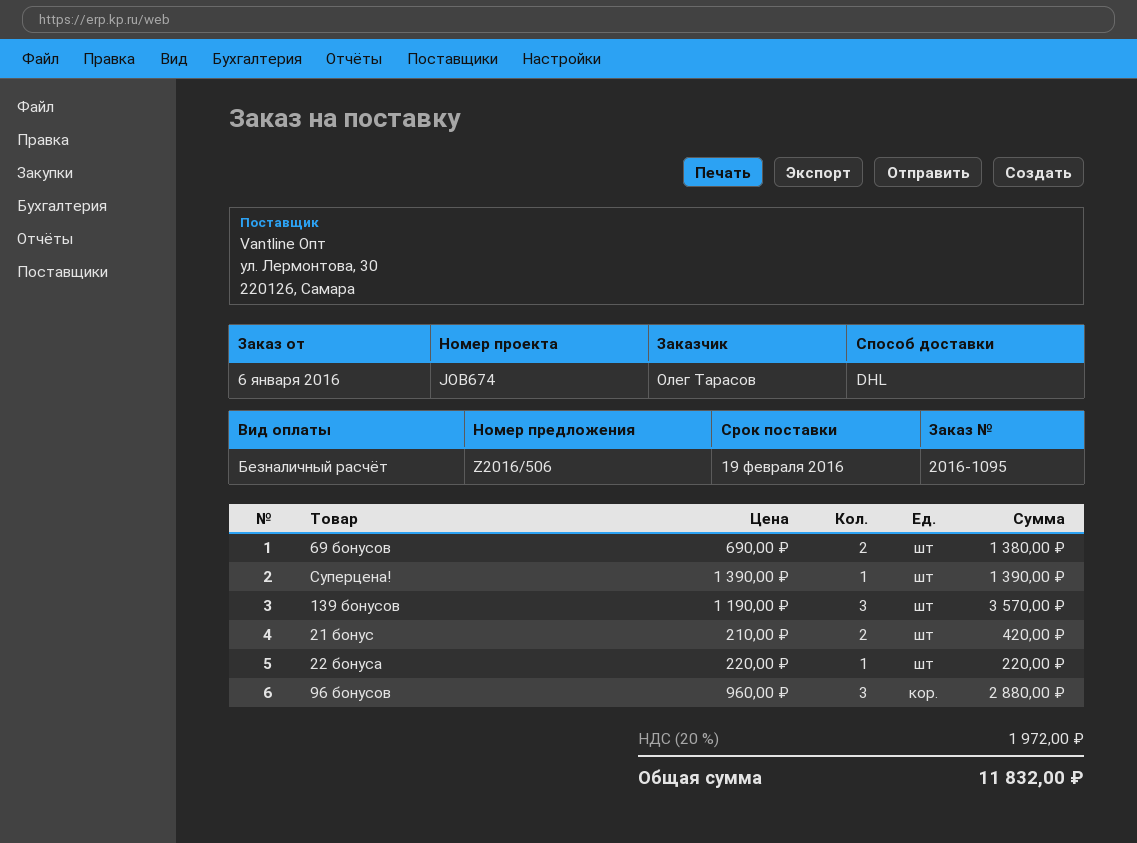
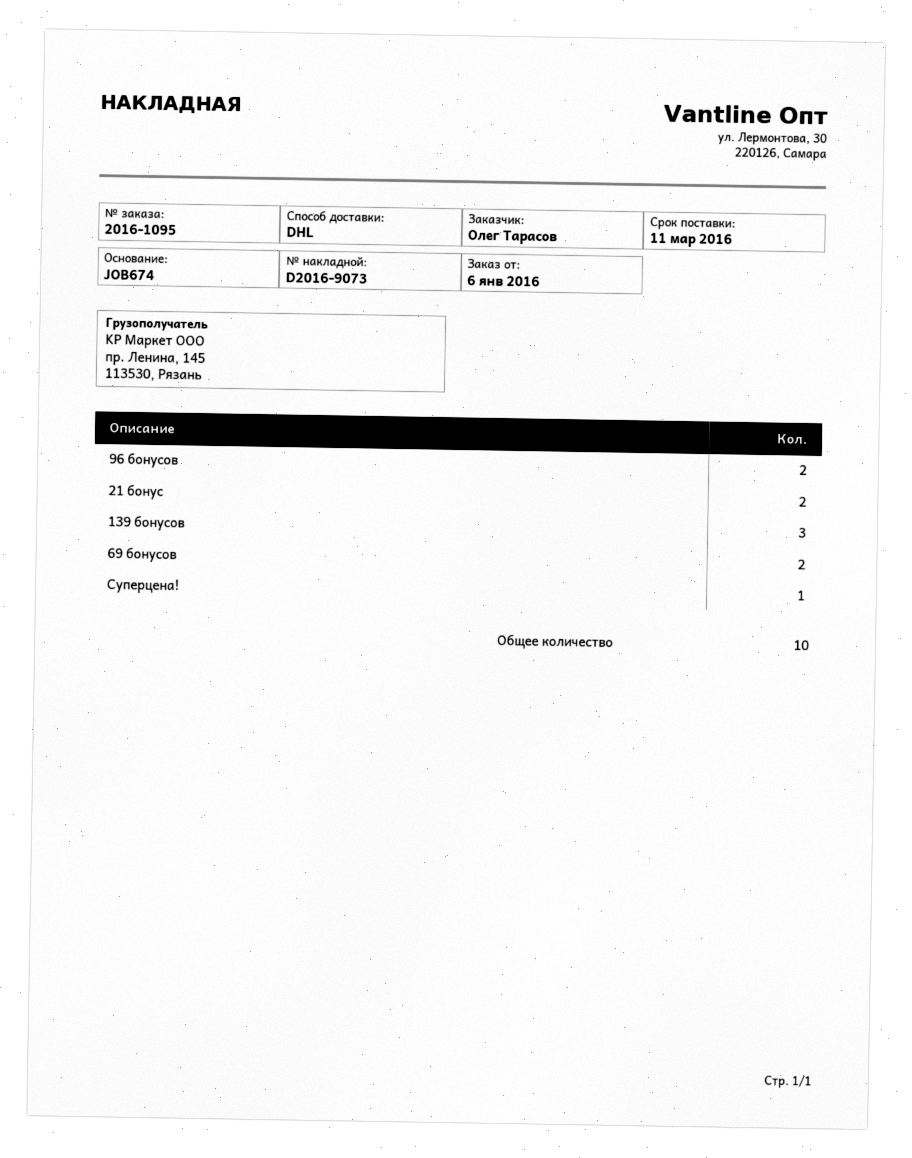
delivery date: 2016-02-19 -> 2016-03-11
22 бонуса: 1 -> none
96 бонусов: 3 -> 2

